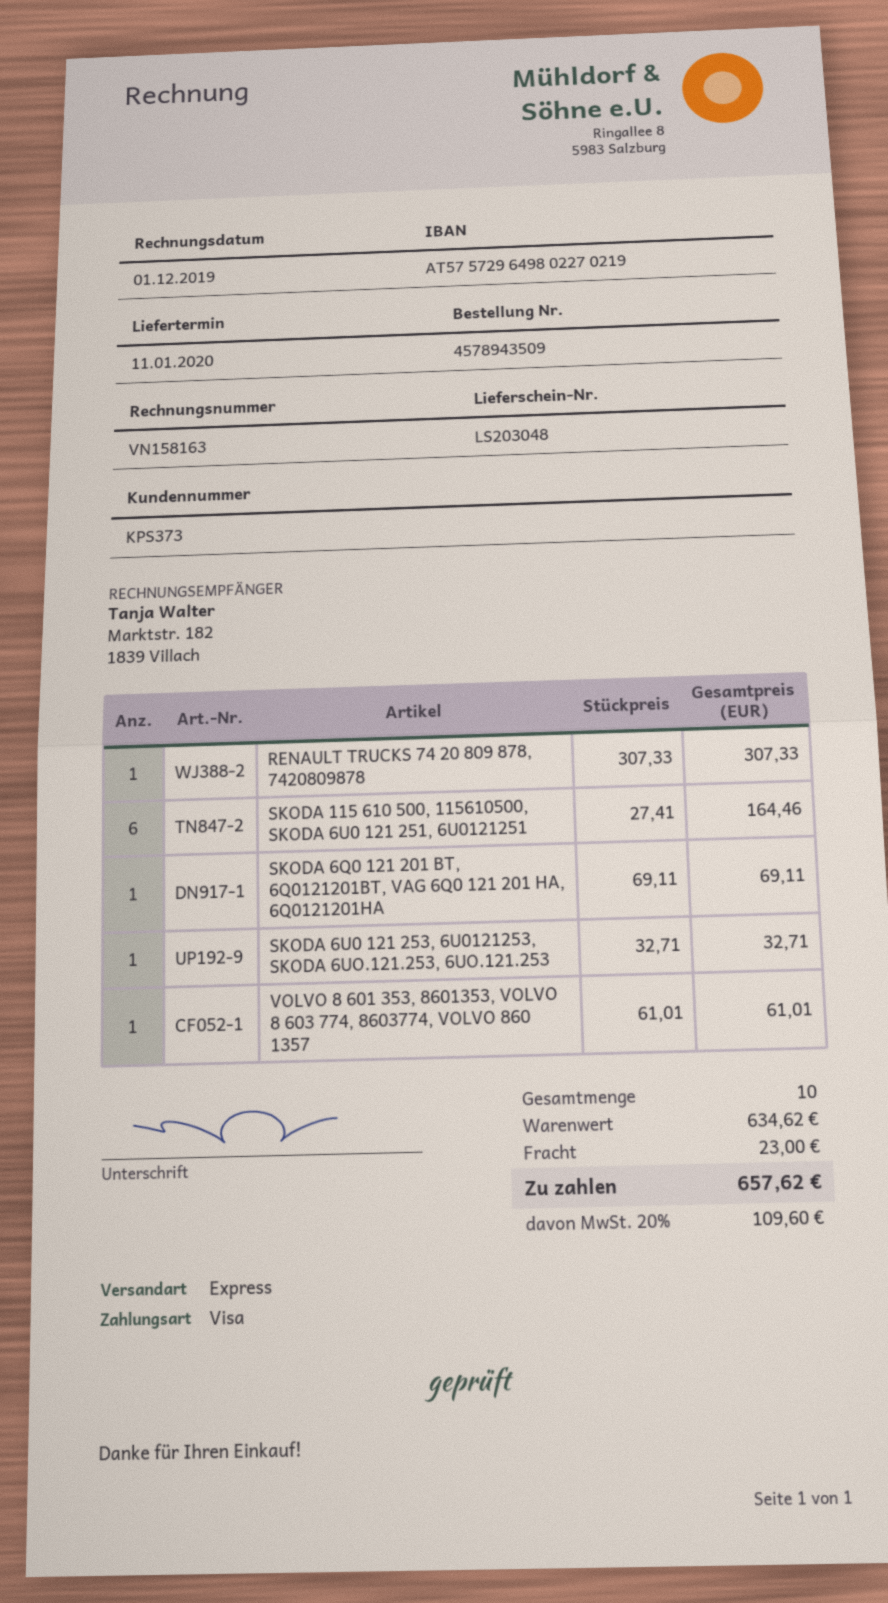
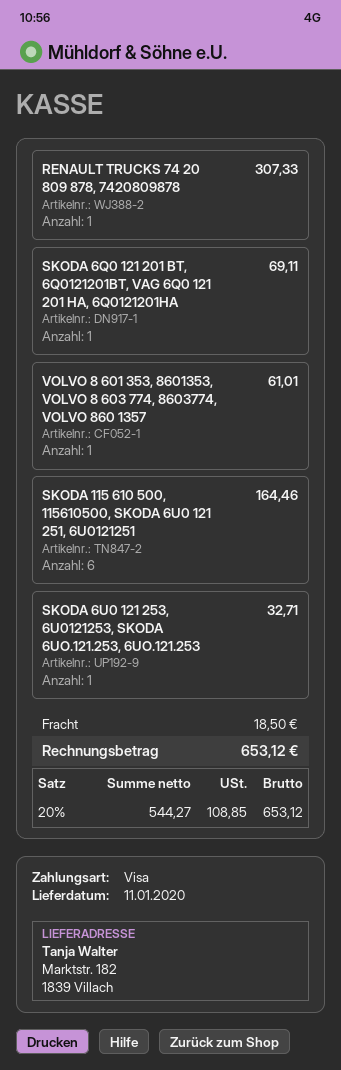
shipping: 23.00 -> 18.50
tax: 20% = 109.60 -> 20% = 108.85
total: 657.62 -> 653.12

